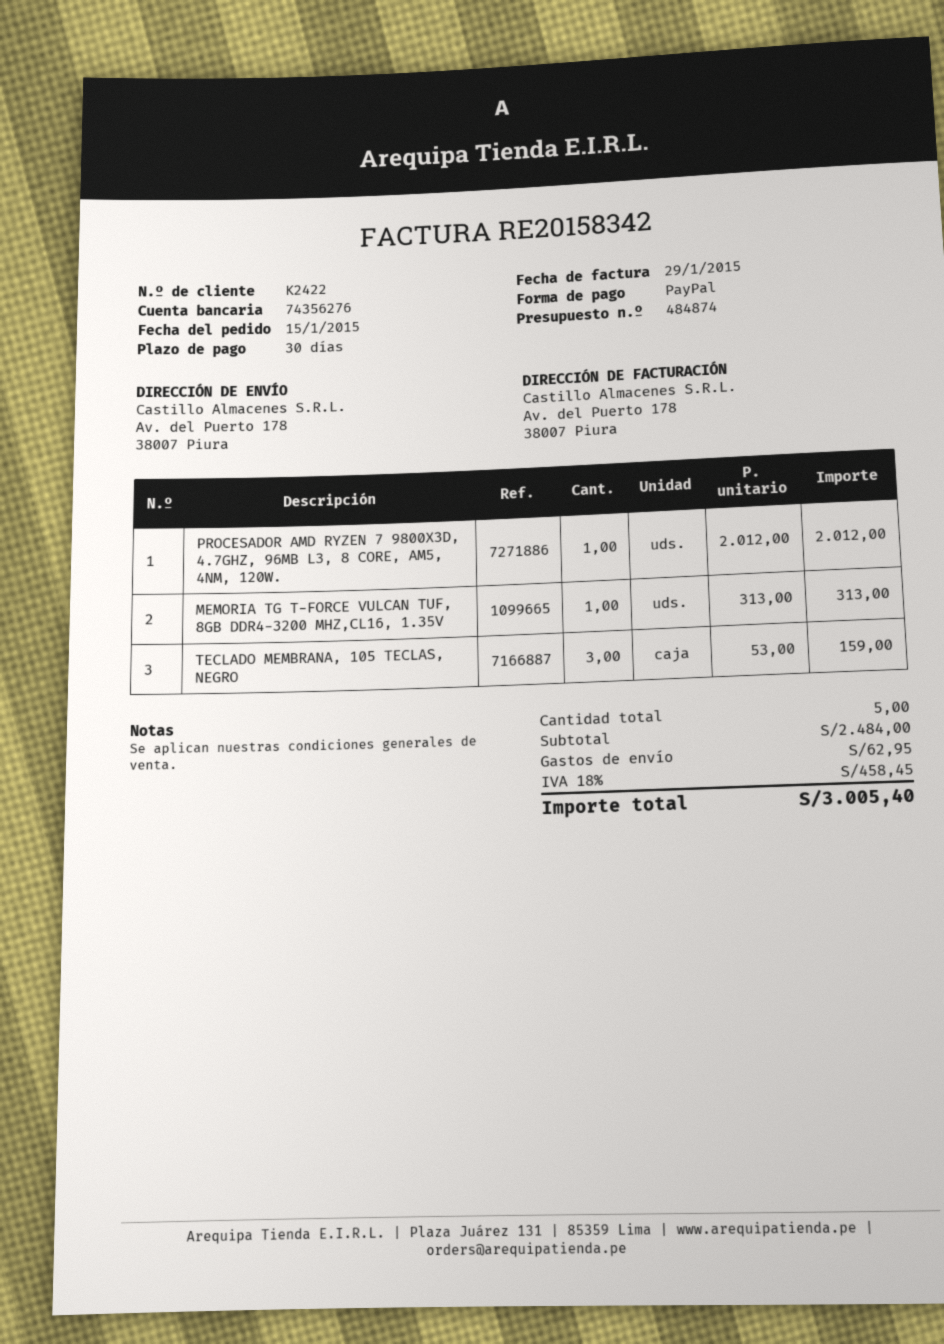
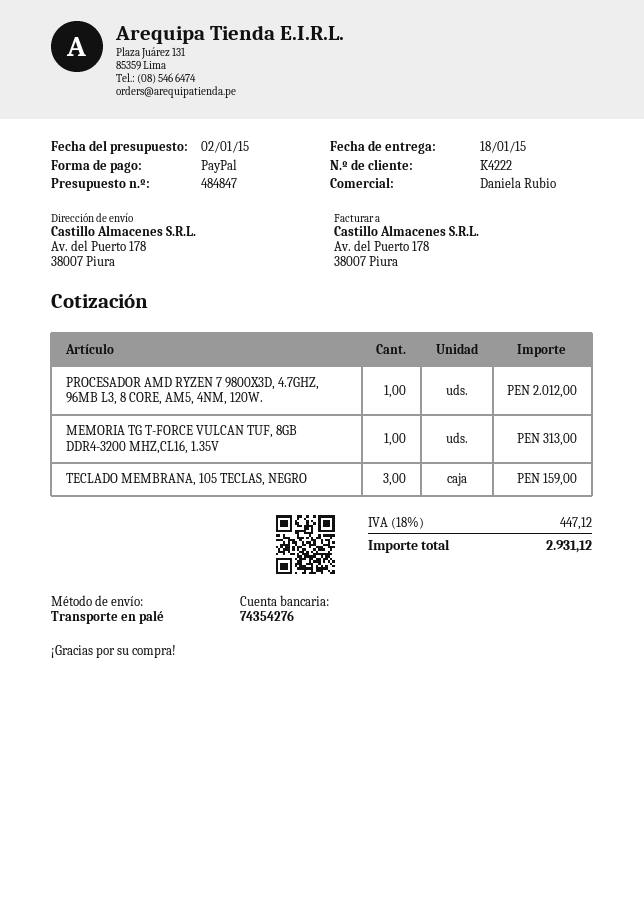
quote number: 484874 -> 484847
customer number: K2422 -> K4222
bank account: 74356276 -> 74354276
shipping: 62.95 -> none
tax: 18% = 458.45 -> 18% = 447.12
total: 3005.40 -> 2931.12

